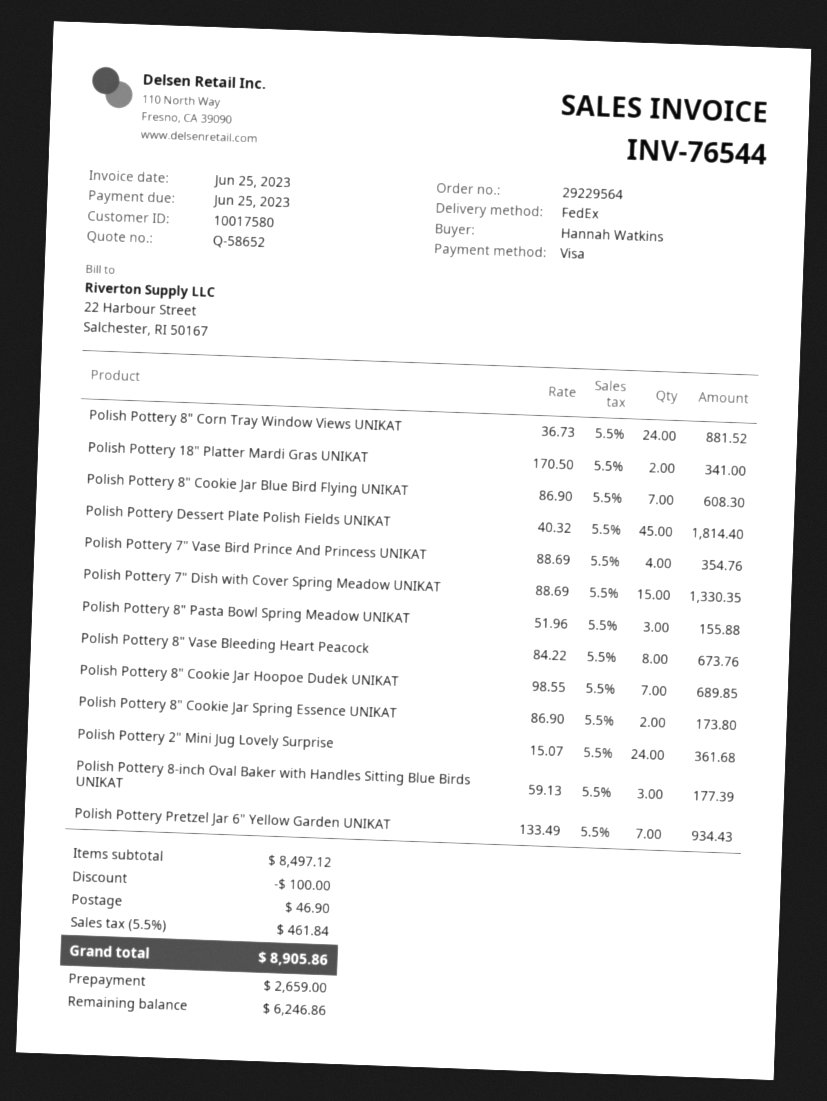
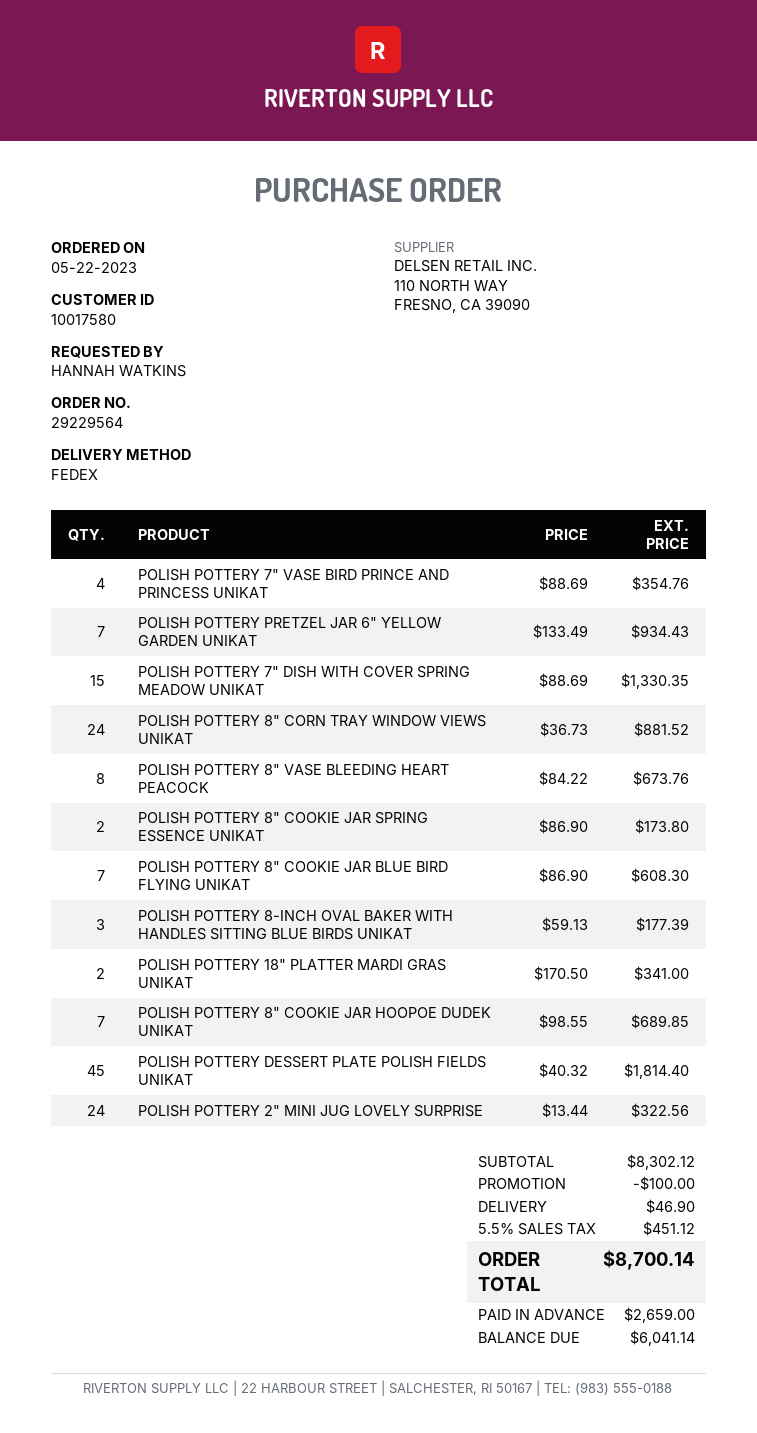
Polish Pottery 8" Pasta Bowl Spring Meadow UNIKAT: 3 x 51.96 = 155.88 -> none
Polish Pottery 2" Mini Jug Lovely Surprise: 24 x 15.07 = 361.68 -> 24 x 13.44 = 322.56
subtotal: 8497.12 -> 8302.12
tax: 5.5% = 461.84 -> 5.5% = 451.12
total: 8905.86 -> 8700.14
balance: 6246.86 -> 6041.14

